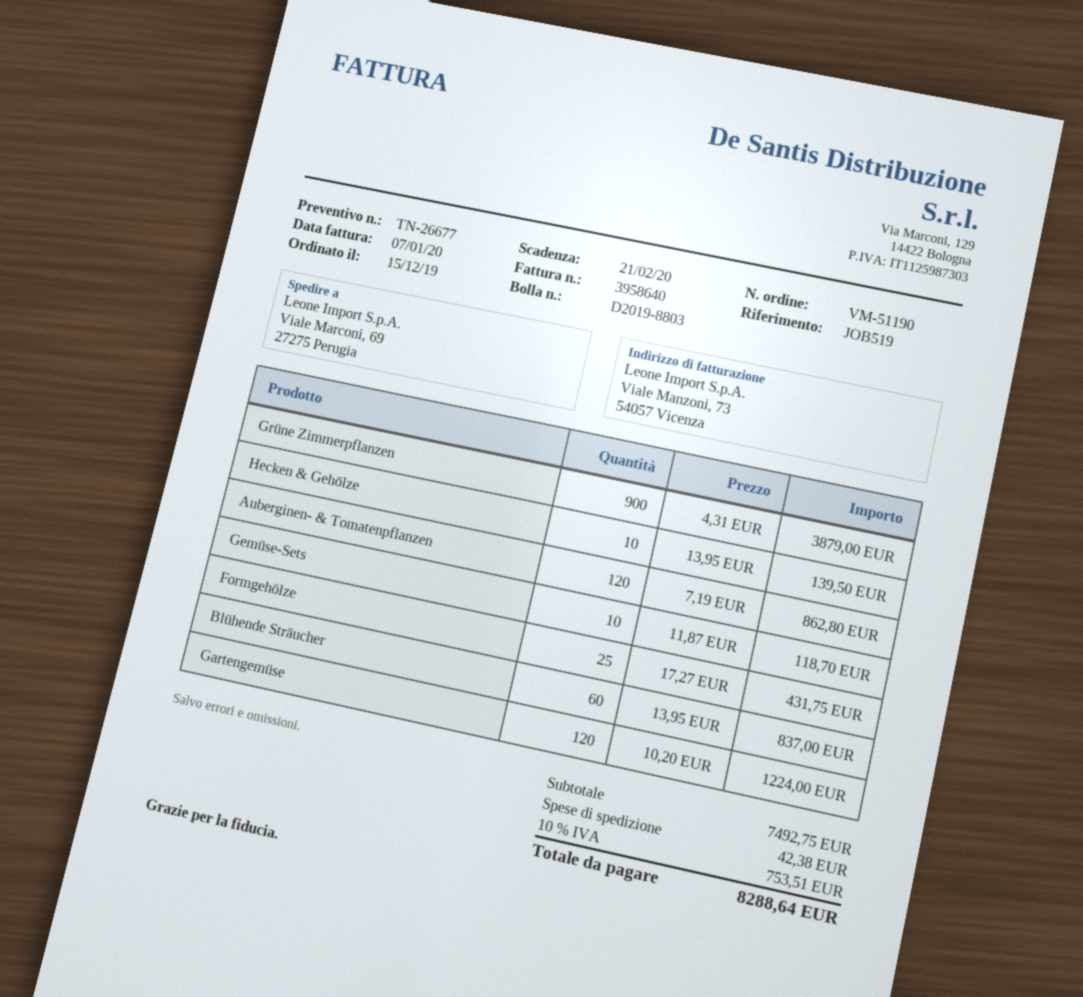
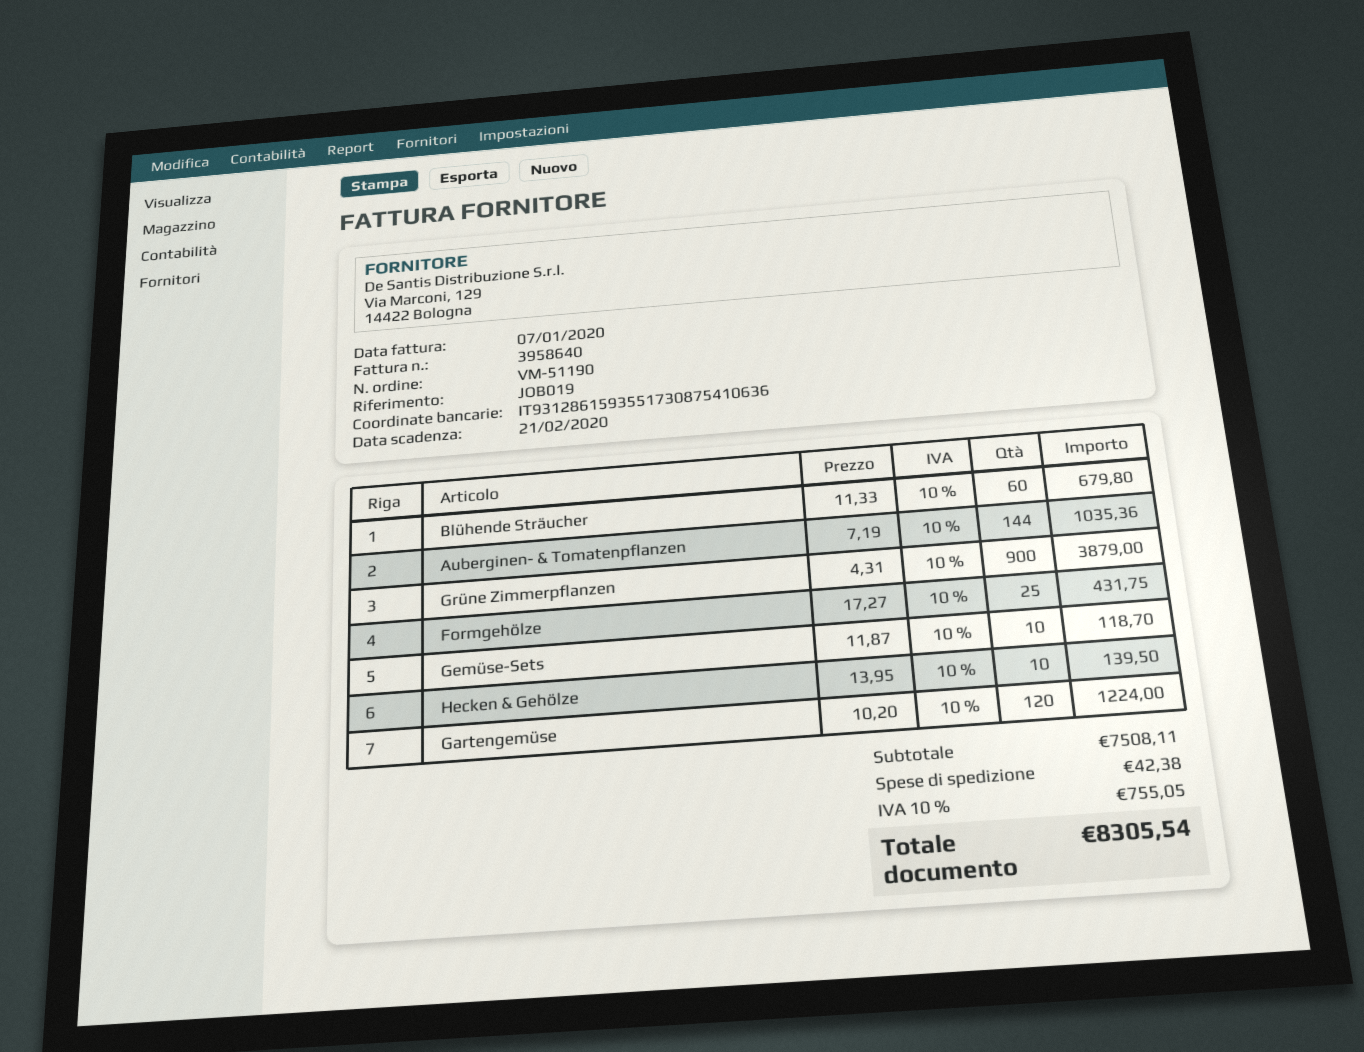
reference: JOB519 -> JOB019
Auberginen- & Tomatenpflanzen: 120 x 7.19 = 862.80 -> 144 x 7.19 = 1035.36
Blühende Sträucher: 60 x 13.95 = 837.00 -> 60 x 11.33 = 679.80
subtotal: 7492.75 -> 7508.11
tax: 10% = 753.51 -> 10% = 755.05
total: 8288.64 -> 8305.54

